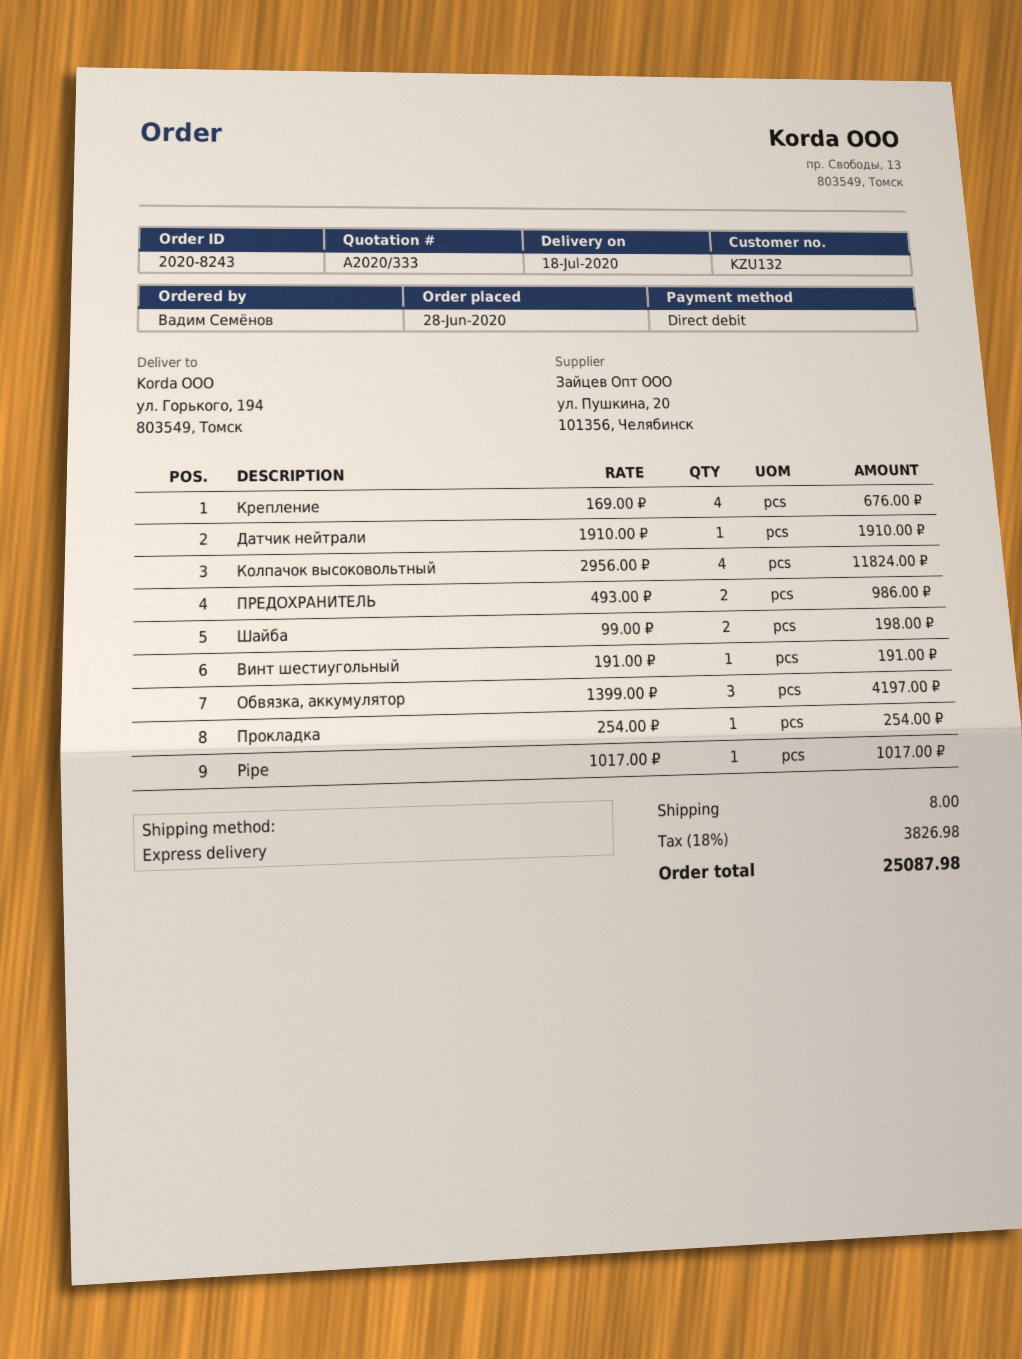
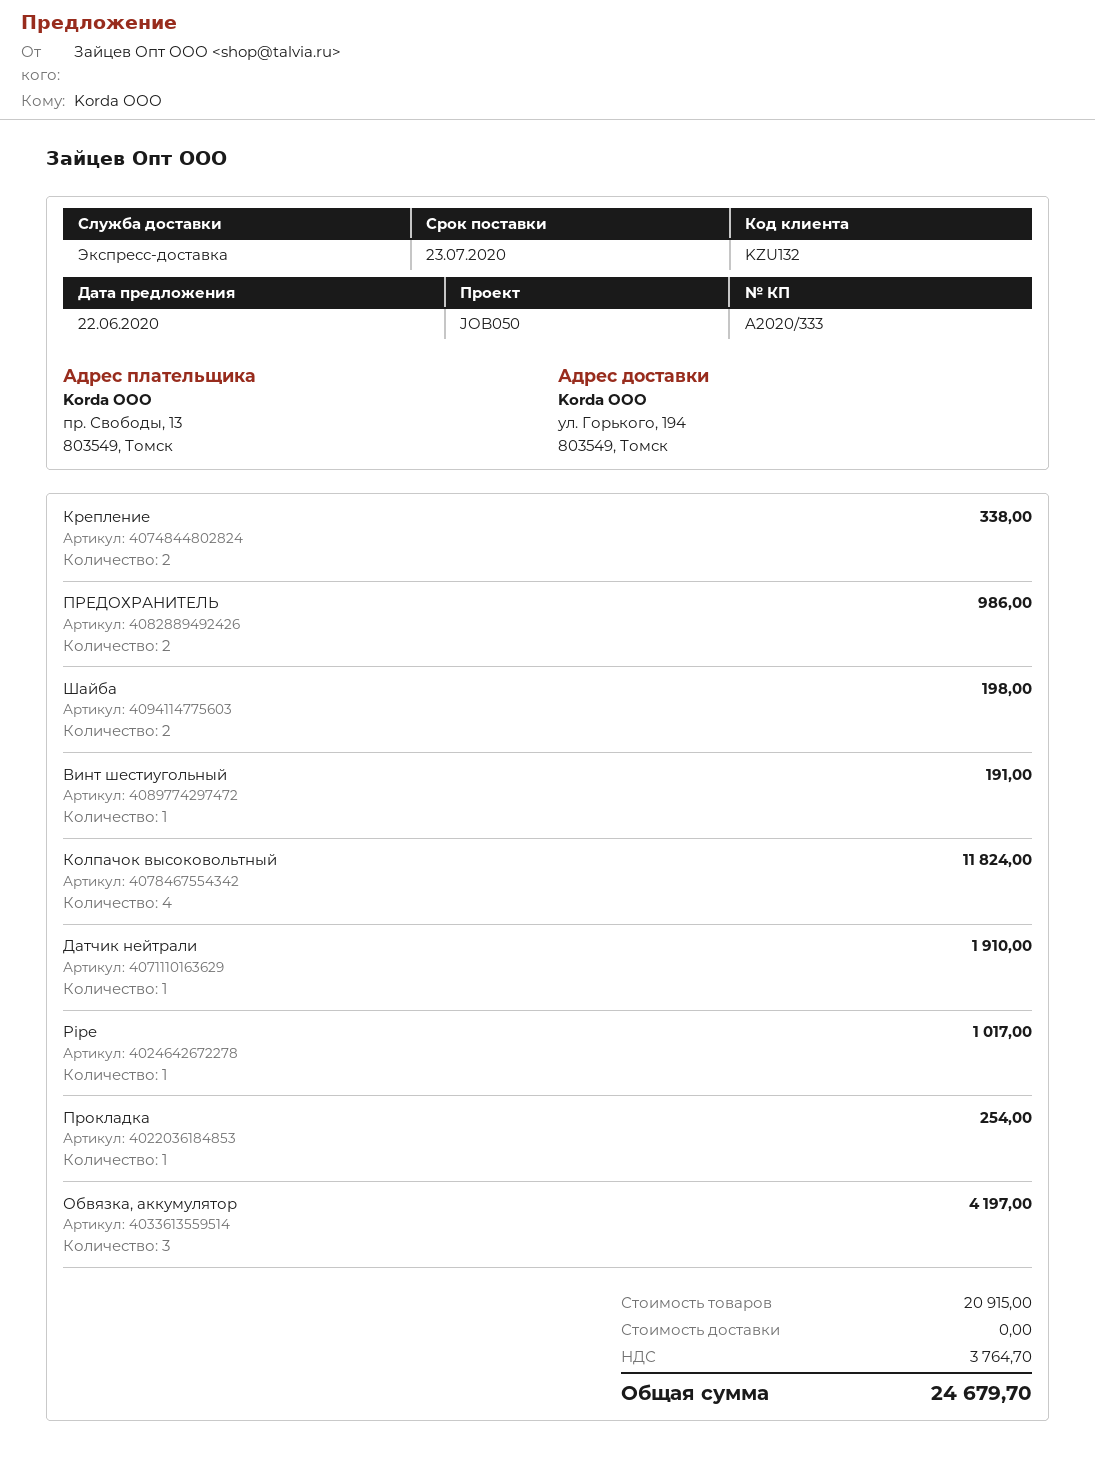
delivery date: 2020-07-18 -> 2020-07-23
Крепление: 4 for 676.00 -> 2 for 338.00
shipping: 8.00 -> 0.00
tax: 3826.98 -> 3764.70
total: 25087.98 -> 24679.70

